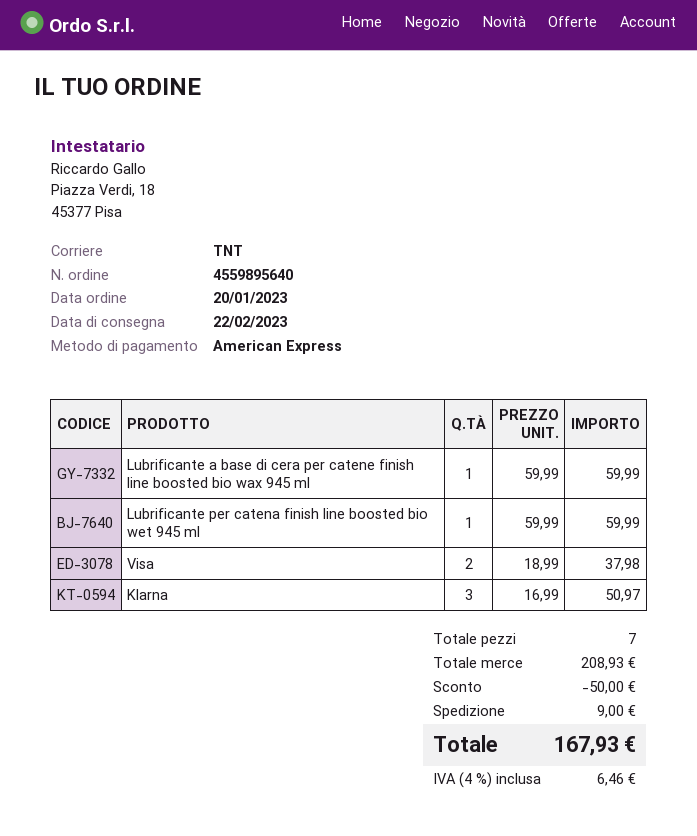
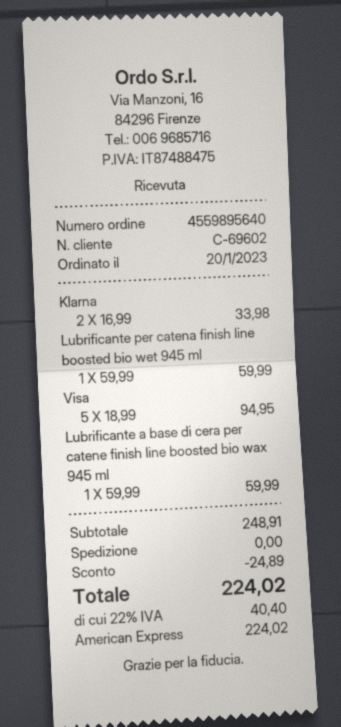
Visa: 2 x 18.99 = 37.98 -> 5 x 18.99 = 94.95
Klarna: 3 x 16.99 = 50.97 -> 2 x 16.99 = 33.98
subtotal: 208.93 -> 248.91
discount: 50.00 -> 24.89
shipping: 9.00 -> 0.00
tax: 4% = 6.46 -> 22% = 40.40
total: 167.93 -> 224.02

